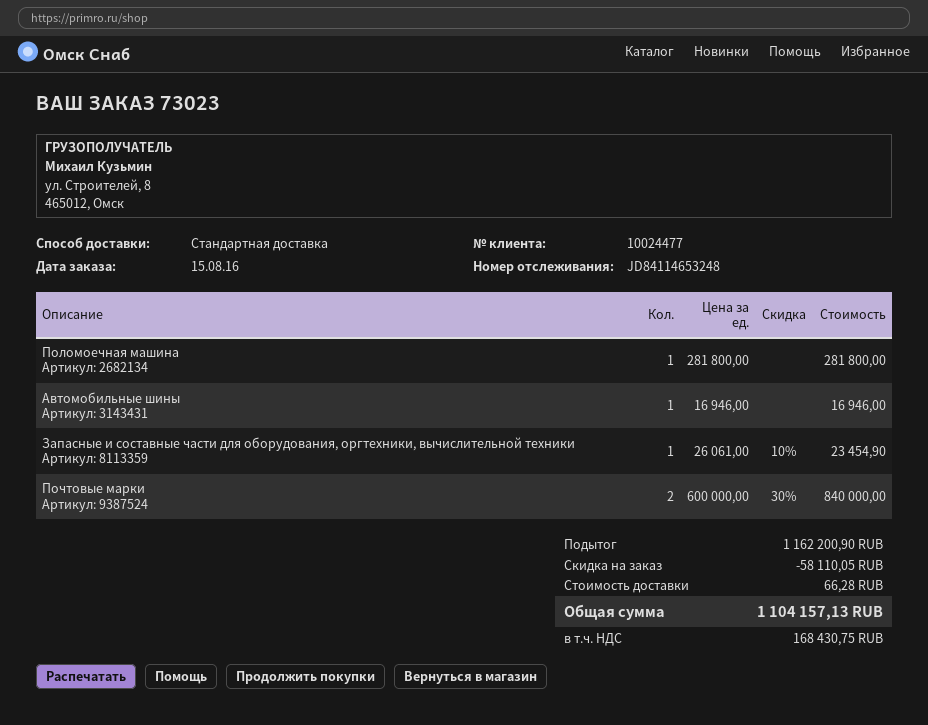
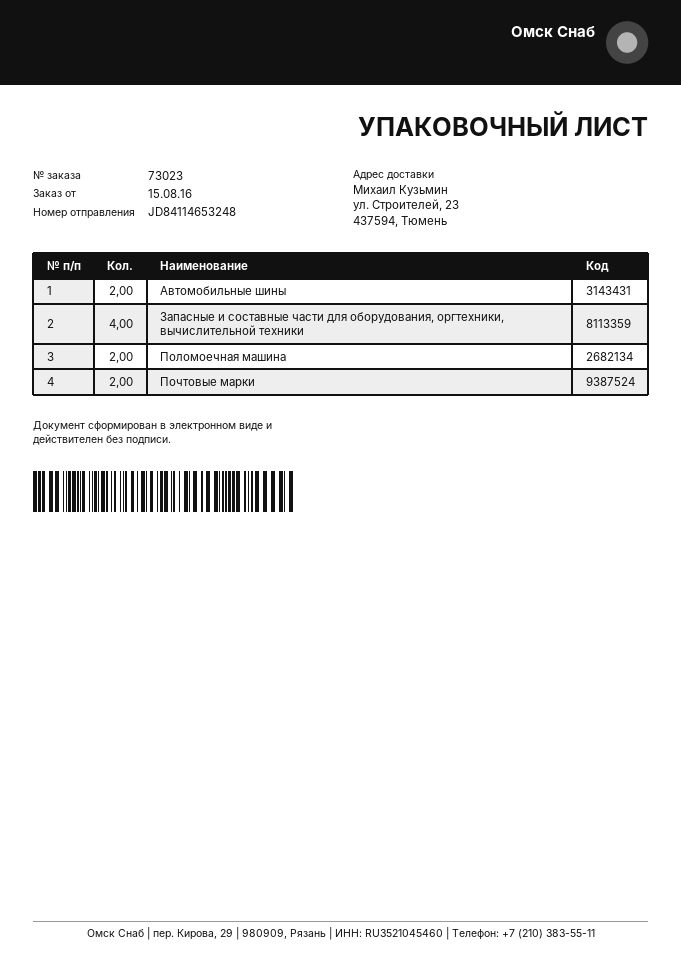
ship to: ул. Строителей, 8, 465012, Омск -> ул. Строителей, 23, 437594, Тюмень
Поломоечная машина: 1 -> 2
Автомобильные шины: 1 -> 2
Запасные и составные части для оборудования, оргтехники, вычислительной техники: 1 -> 4

